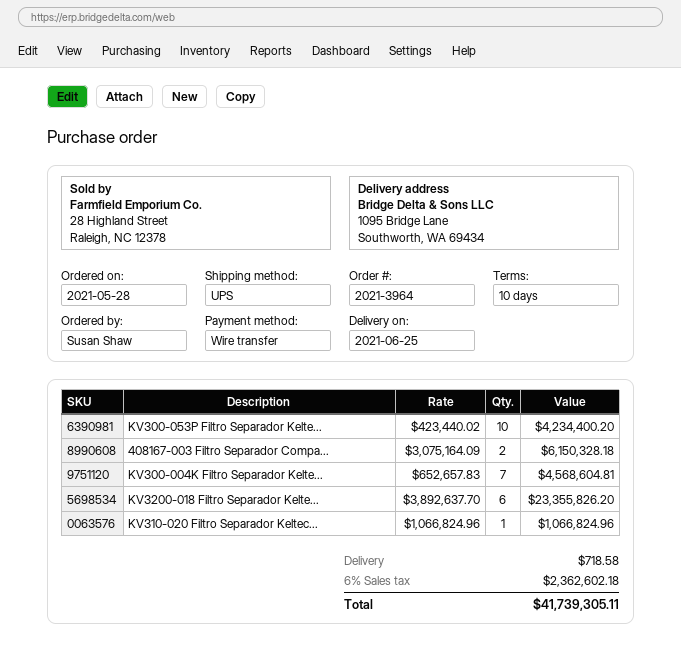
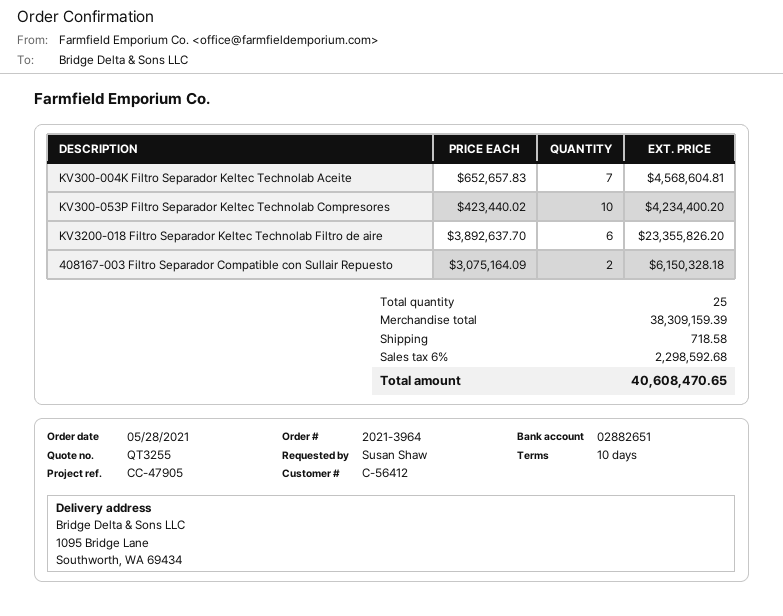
KV310-020 Filtro Separador Keltec...: 1 x 1066824.96 = 1066824.96 -> none
tax: 6% = 2362602.18 -> 6% = 2298592.68
total: 41739305.11 -> 40608470.65

